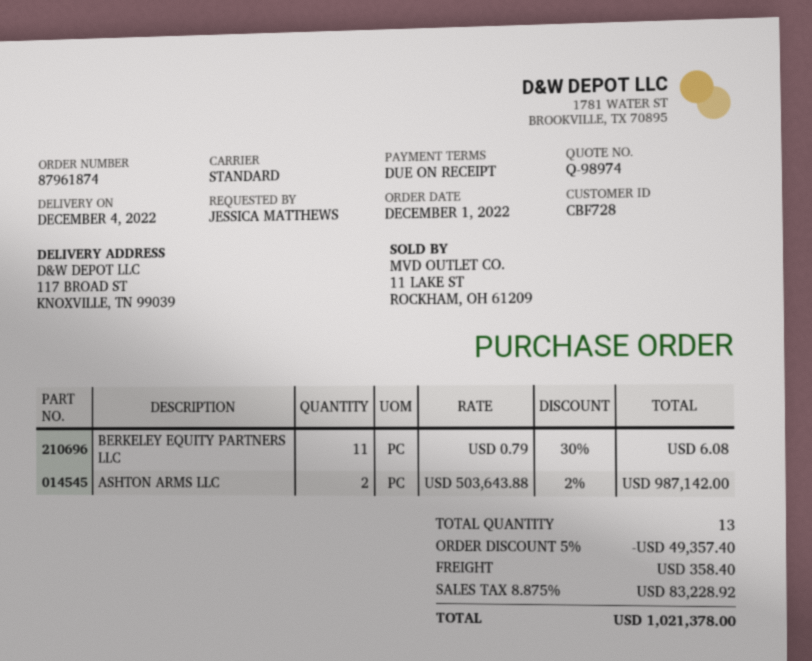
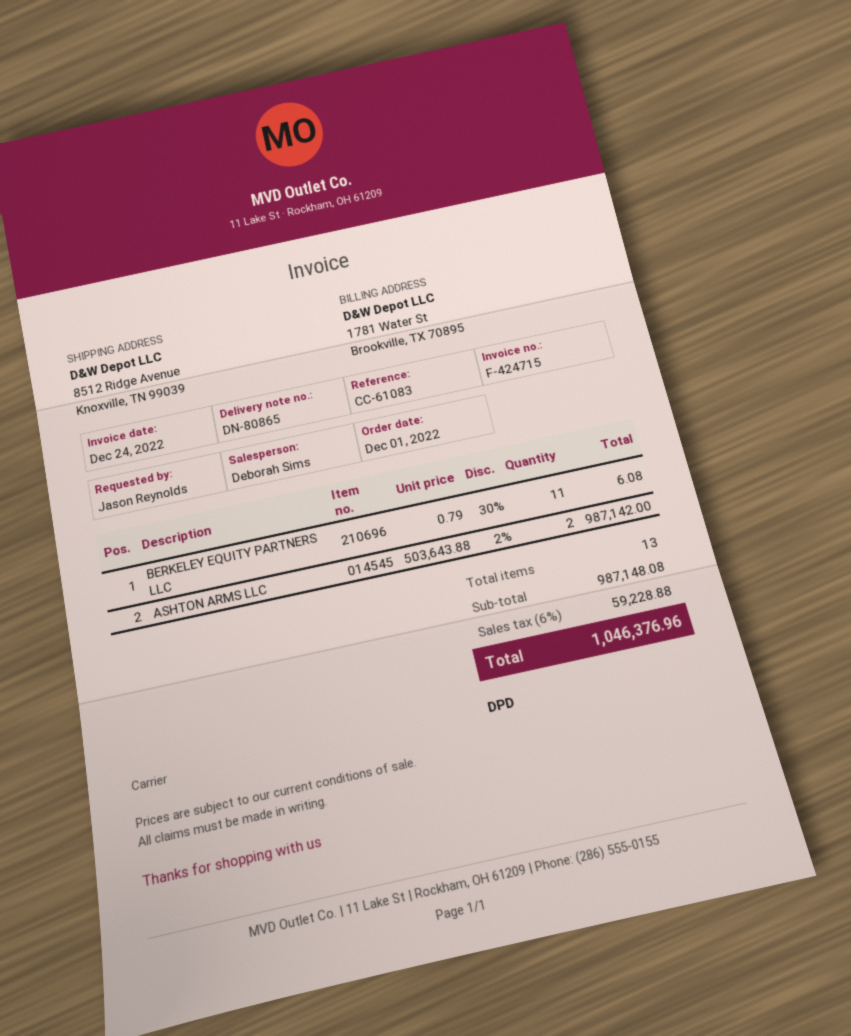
ordered by: JESSICA MATTHEWS -> Jason Reynolds
shipping method: standard -> DPD
ship to: 117 BROAD ST, KNOXVILLE, TN 99039 -> 8512 Ridge Avenue, Knoxville, TN 99039
discount: 5% = 49357.40 -> none
shipping: 358.40 -> none
tax: 8.875% = 83228.92 -> 6% = 59228.88
total: 1021378.00 -> 1046376.96

